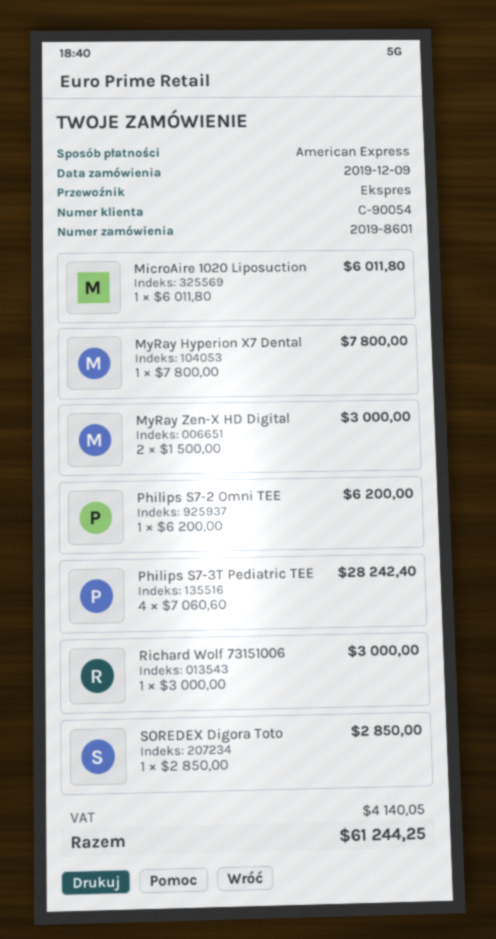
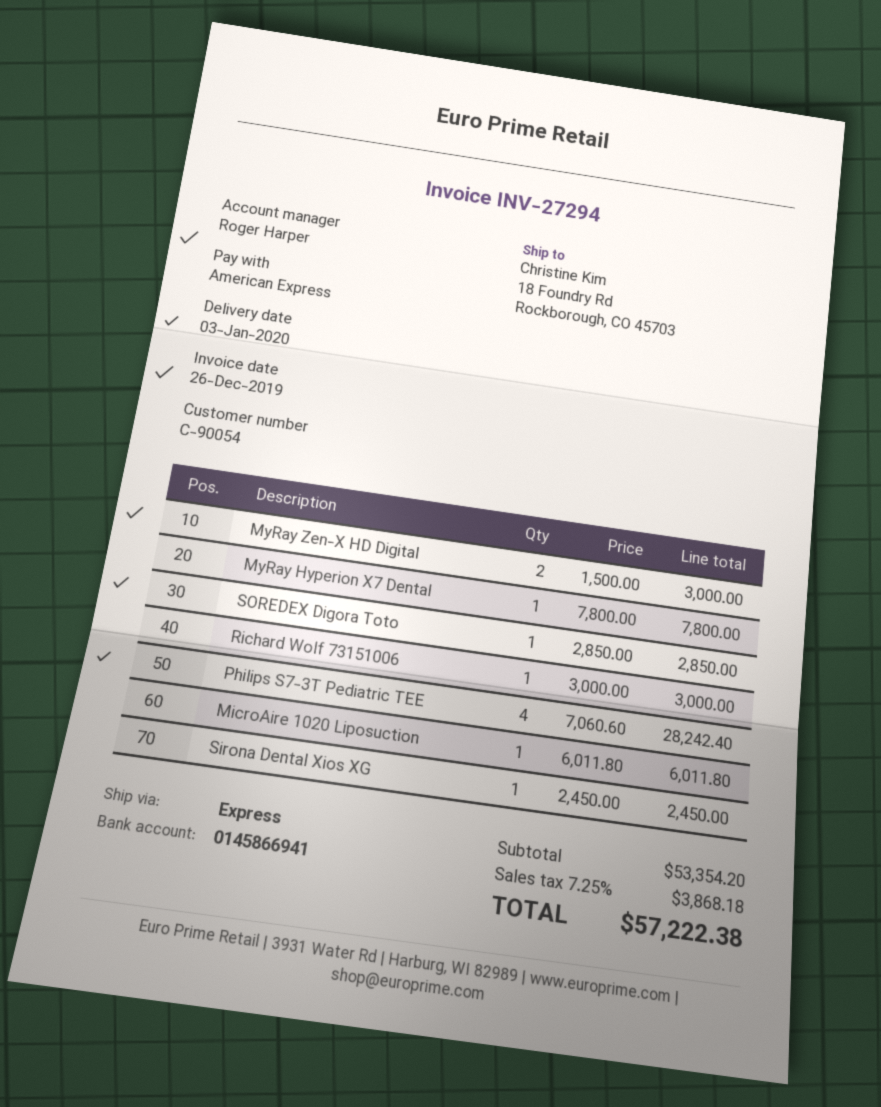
Philips S7-2 Omni TEE: 1 x 6200.00 = 6200.00 -> none
Sirona Dental Xios XG: none -> 1 x 2450.00 = 2450.00
tax: 4140.05 -> 3868.18
total: 61244.25 -> 57222.38

